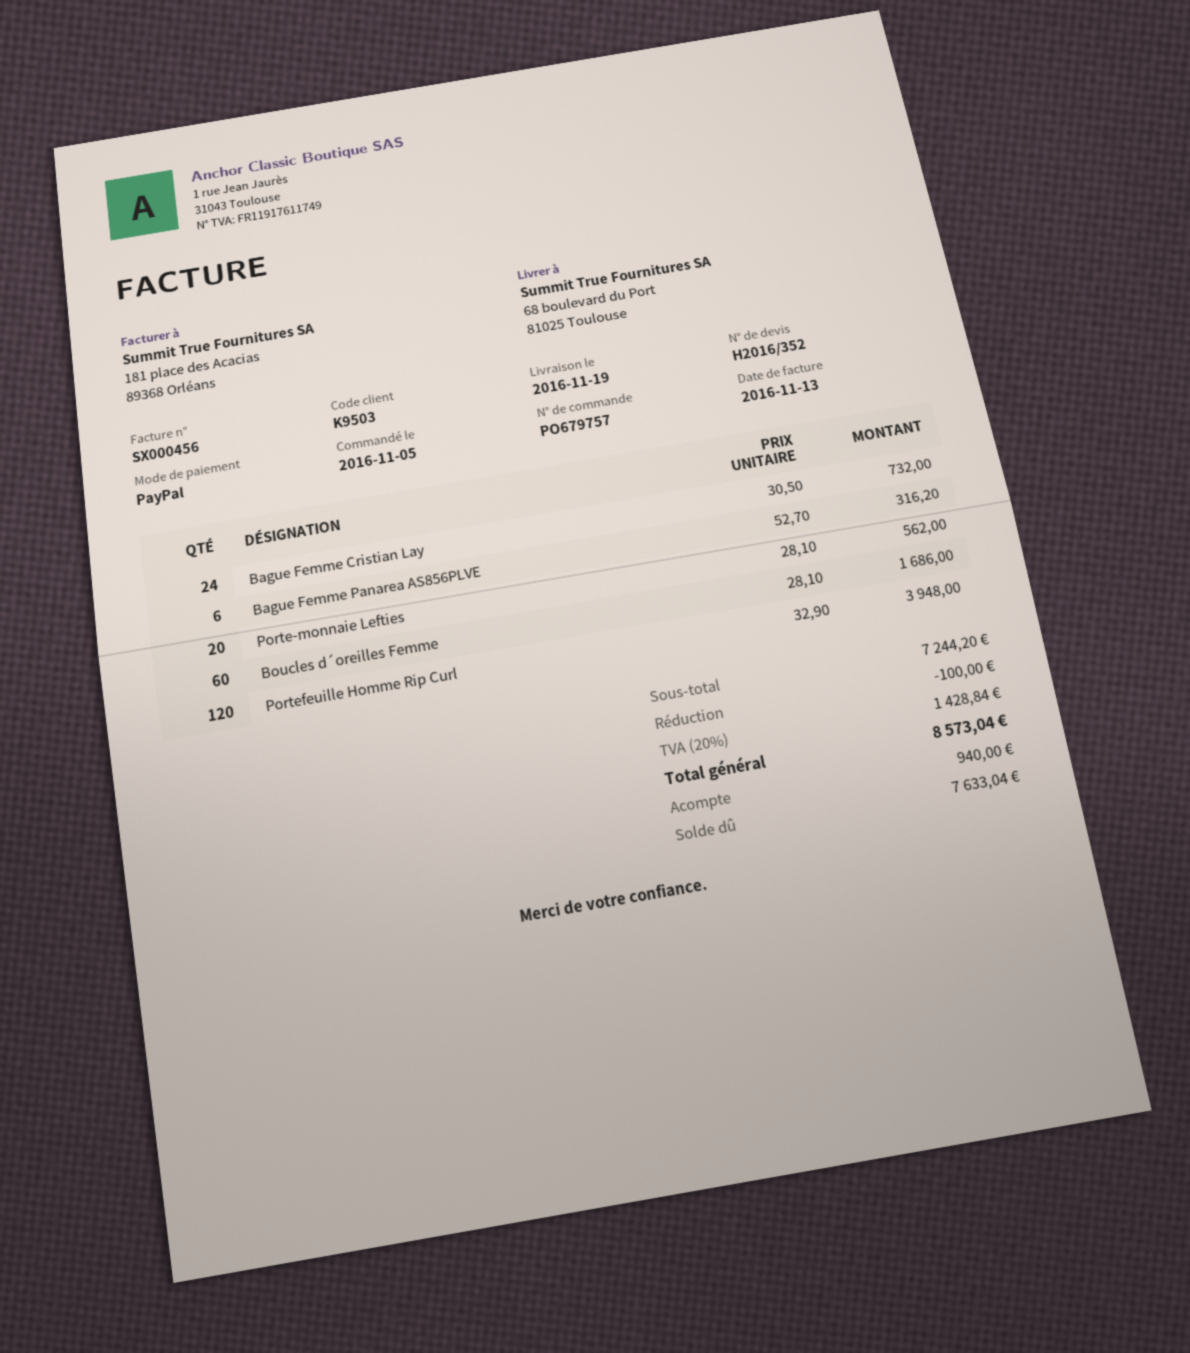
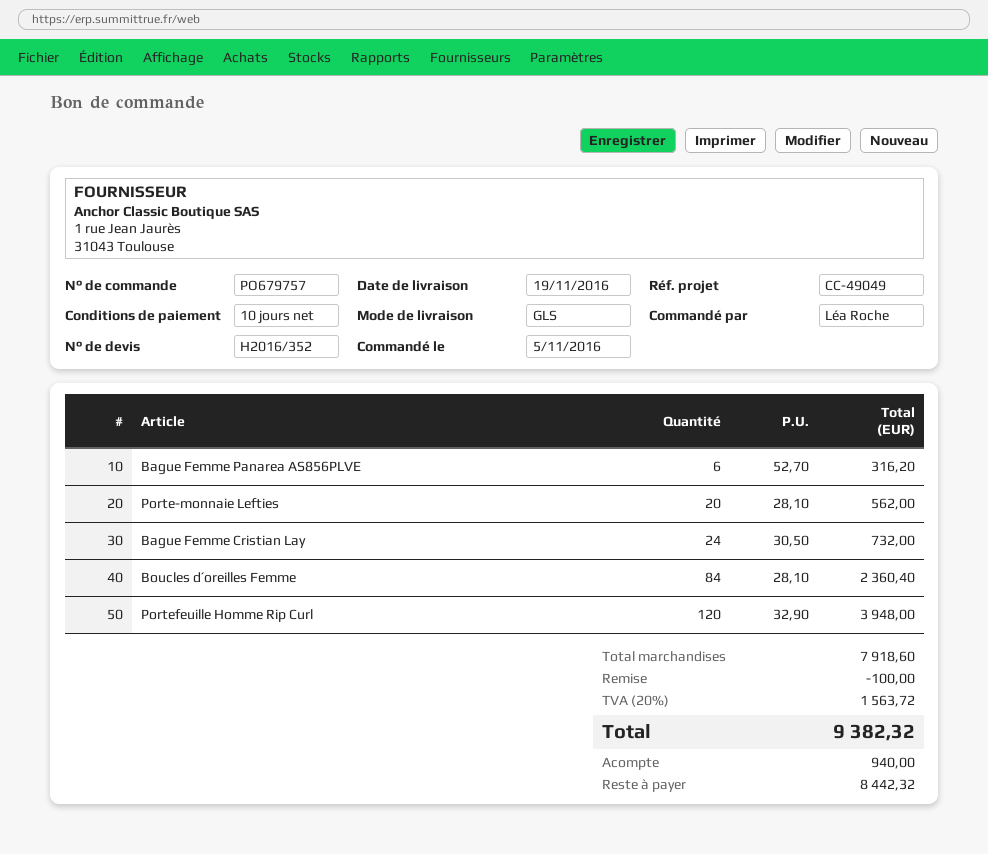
Boucles d´oreilles Femme: 60 x 28.10 = 1686.00 -> 84 x 28.10 = 2360.40
subtotal: 7244.20 -> 7918.60
tax: 20% = 1428.84 -> 20% = 1563.72
total: 8573.04 -> 9382.32
balance: 7633.04 -> 8442.32

